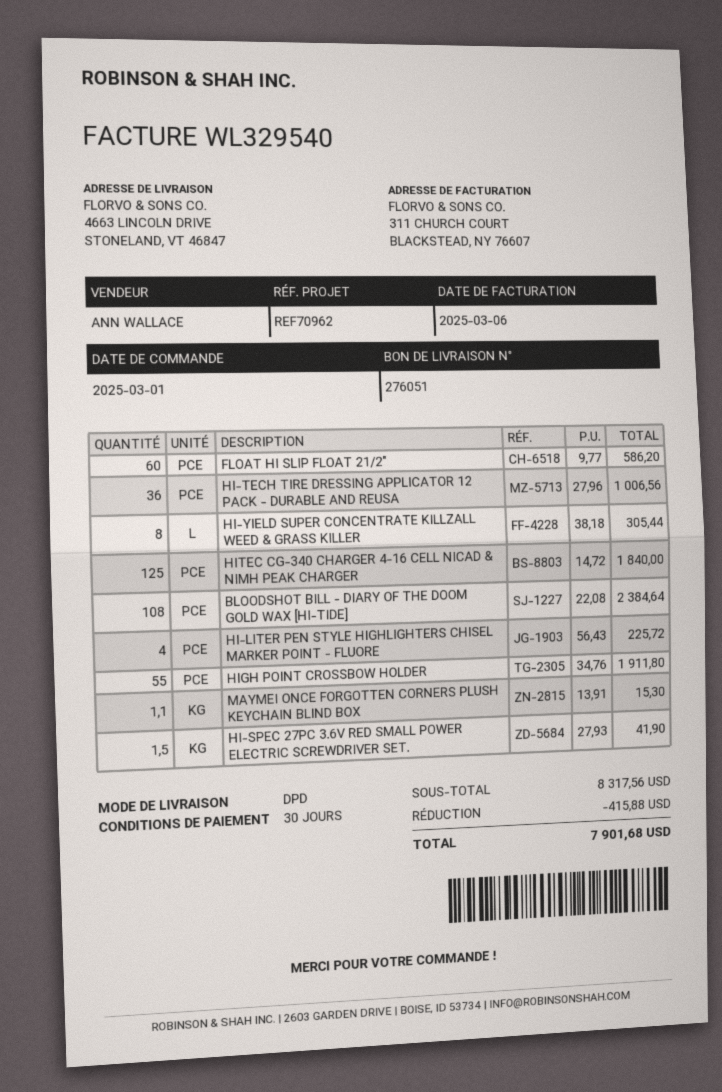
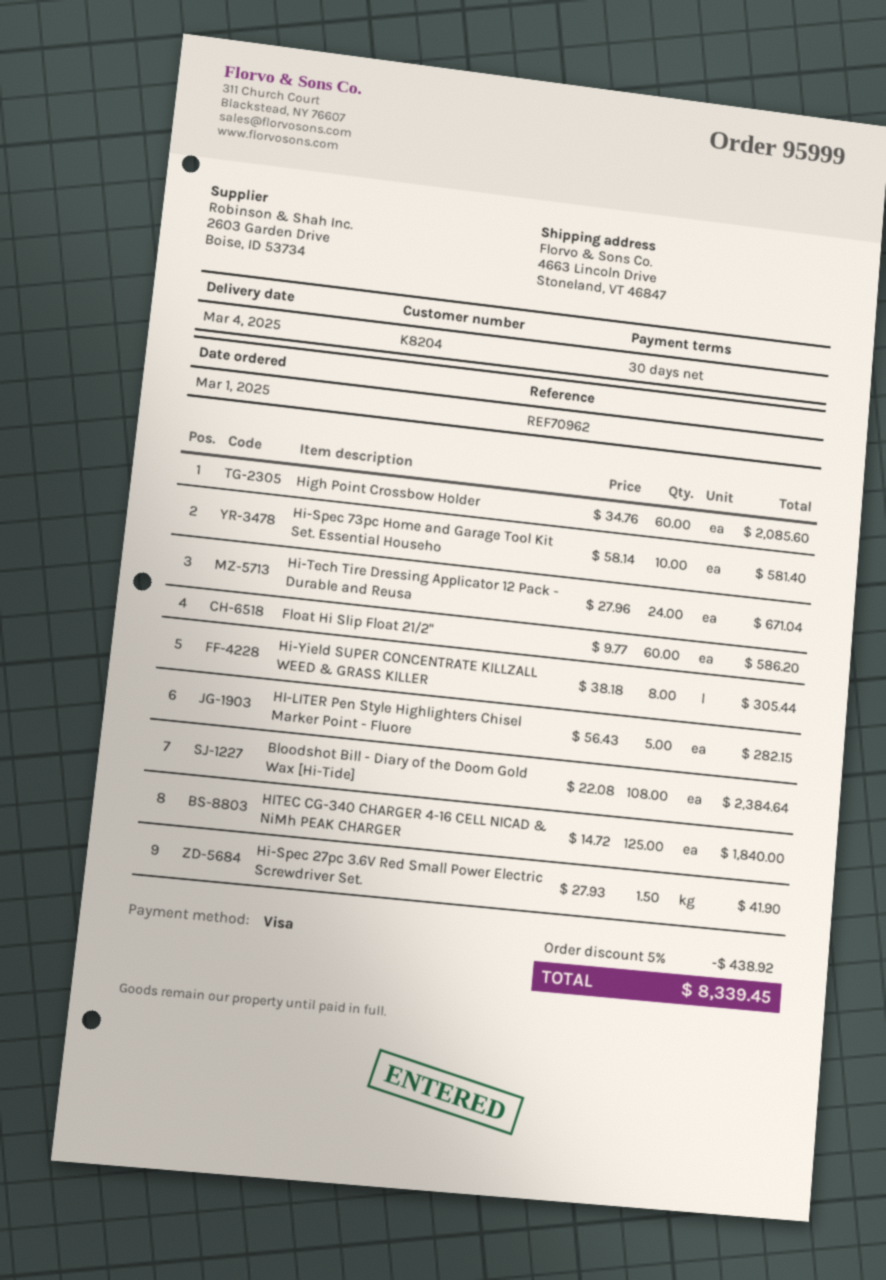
HI-TECH TIRE DRESSING APPLICATOR 12 PACK - DURABLE AND REUSA: 36 x 27.96 = 1006.56 -> 24 x 27.96 = 671.04
HI-LITER PEN STYLE HIGHLIGHTERS CHISEL MARKER POINT - FLUORE: 4 x 56.43 = 225.72 -> 5 x 56.43 = 282.15
HIGH POINT CROSSBOW HOLDER: 55 x 34.76 = 1911.80 -> 60 x 34.76 = 2085.60
MAYMEI ONCE FORGOTTEN CORNERS PLUSH KEYCHAIN BLIND BOX: 1.1 x 13.91 = 15.30 -> none
Hi-Spec 73pc Home and Garage Tool Kit Set. Essential Househo: none -> 10 x 58.14 = 581.40
discount: 415.88 -> 438.92
total: 7901.68 -> 8339.45

